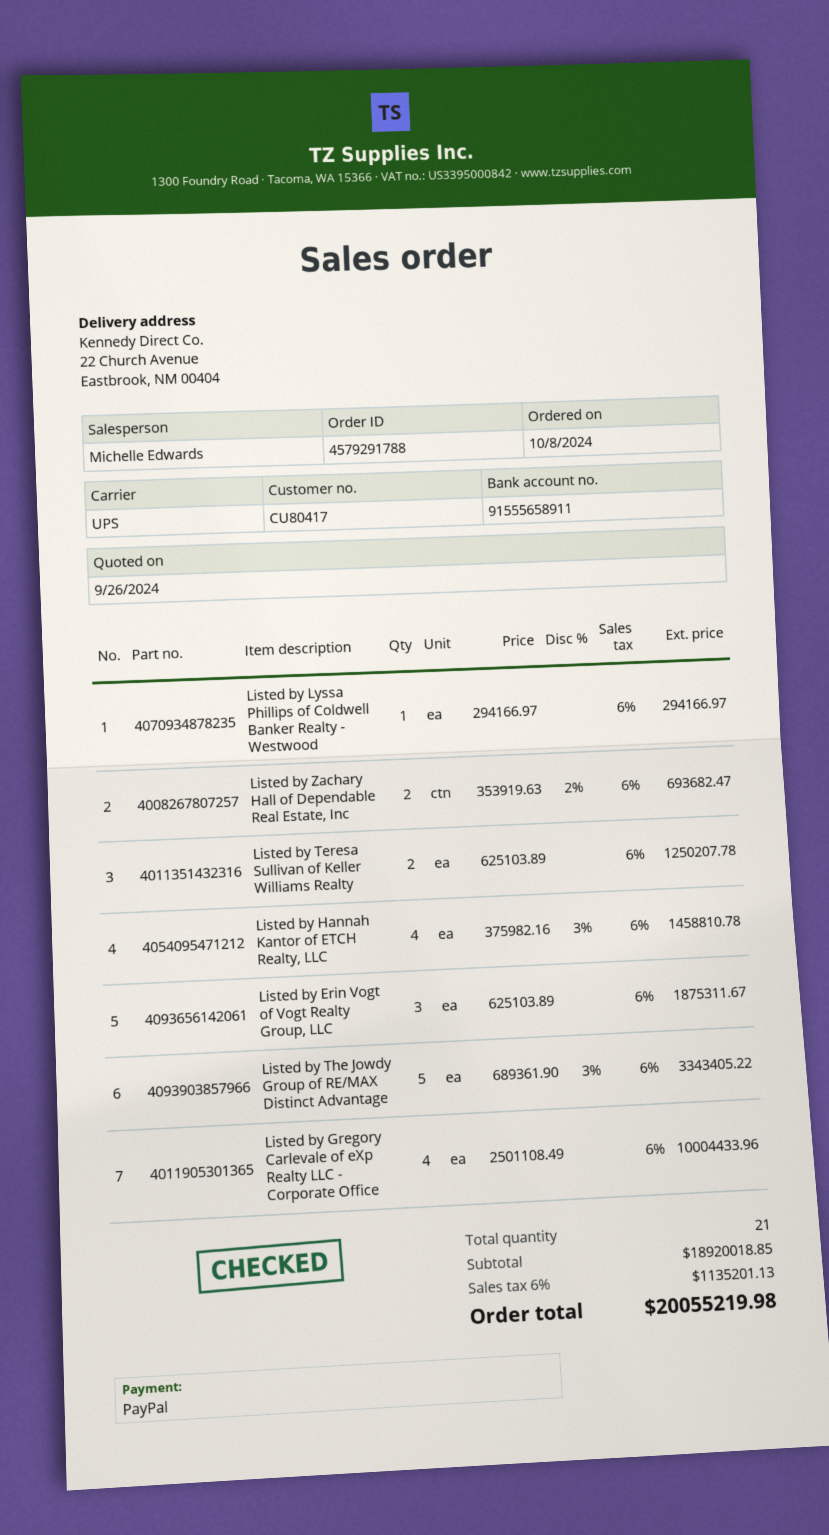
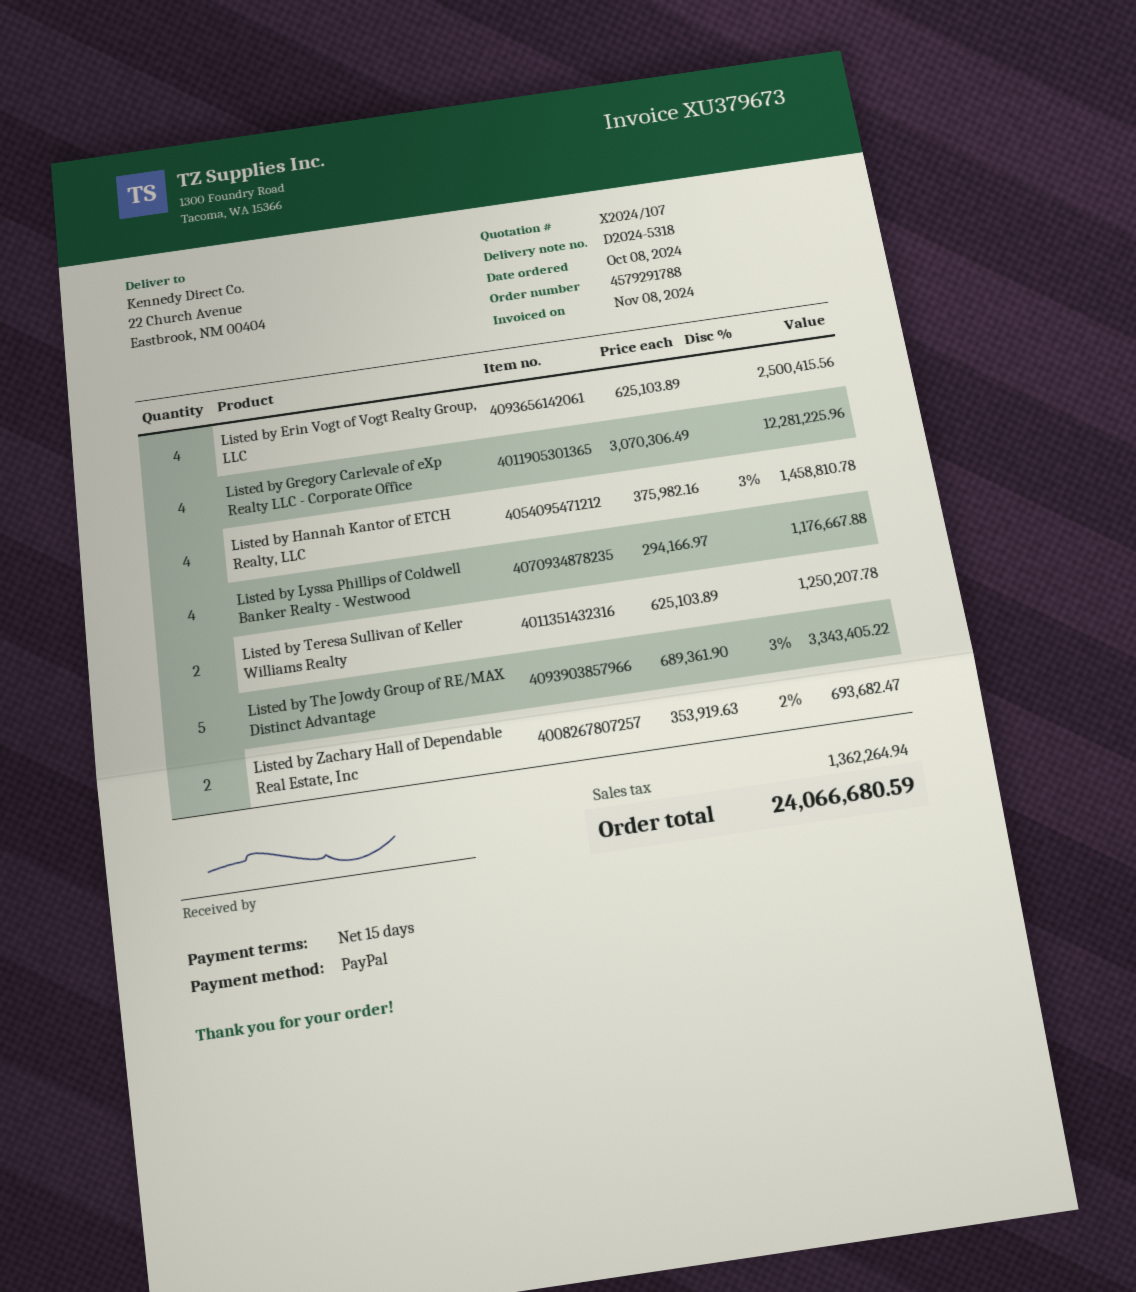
Listed by Lyssa Phillips of Coldwell Banker Realty - Westwood: 1 x 294166.97 = 294166.97 -> 4 x 294166.97 = 1176667.88
Listed by Erin Vogt of Vogt Realty Group, LLC: 3 x 625103.89 = 1875311.67 -> 4 x 625103.89 = 2500415.56
Listed by Gregory Carlevale of eXp Realty LLC - Corporate Office: 4 x 2501108.49 = 10004433.96 -> 4 x 3070306.49 = 12281225.96
tax: 1135201.13 -> 1362264.94
total: 20055219.98 -> 24066680.59

